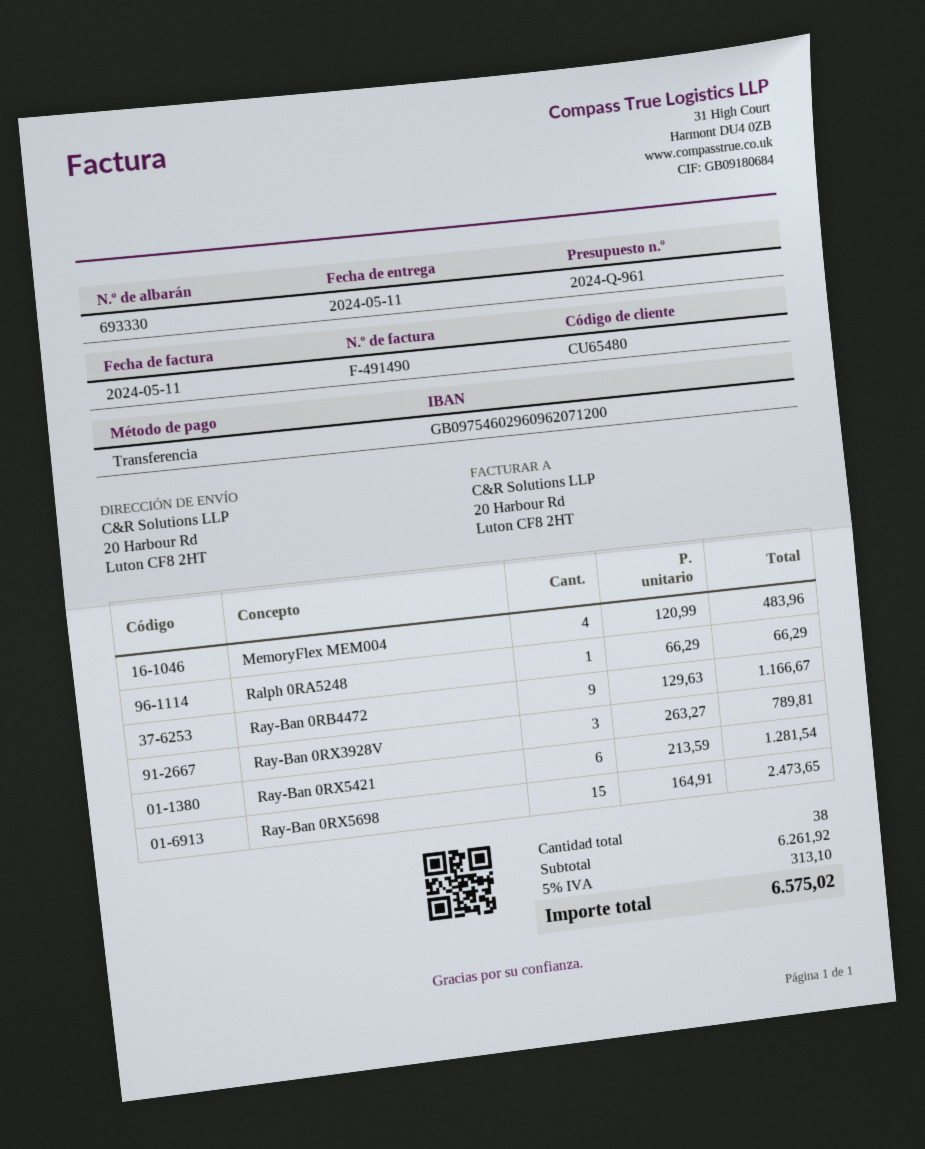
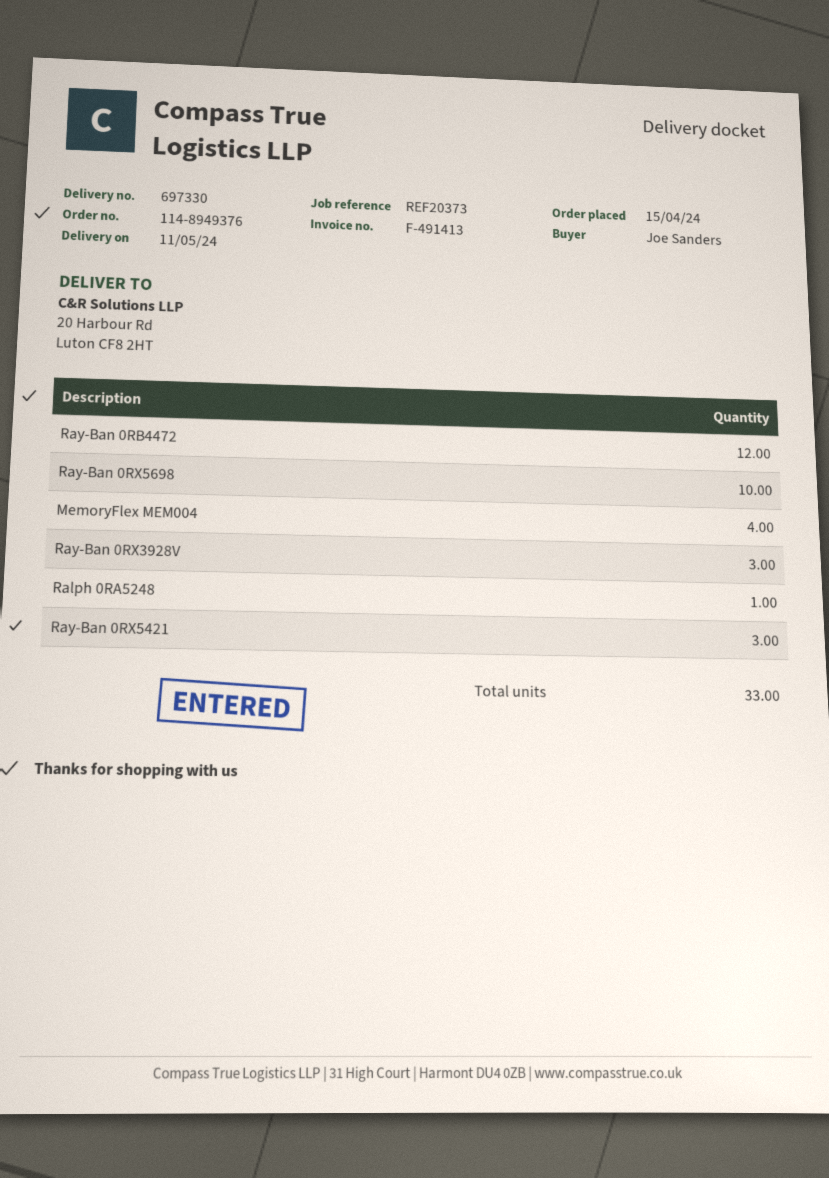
delivery note number: 693330 -> 697330
invoice number: F-491490 -> F-491413
Ray-Ban 0RB4472: 9 -> 12
Ray-Ban 0RX5421: 6 -> 3
Ray-Ban 0RX5698: 15 -> 10
total quantity: 38 -> 33

